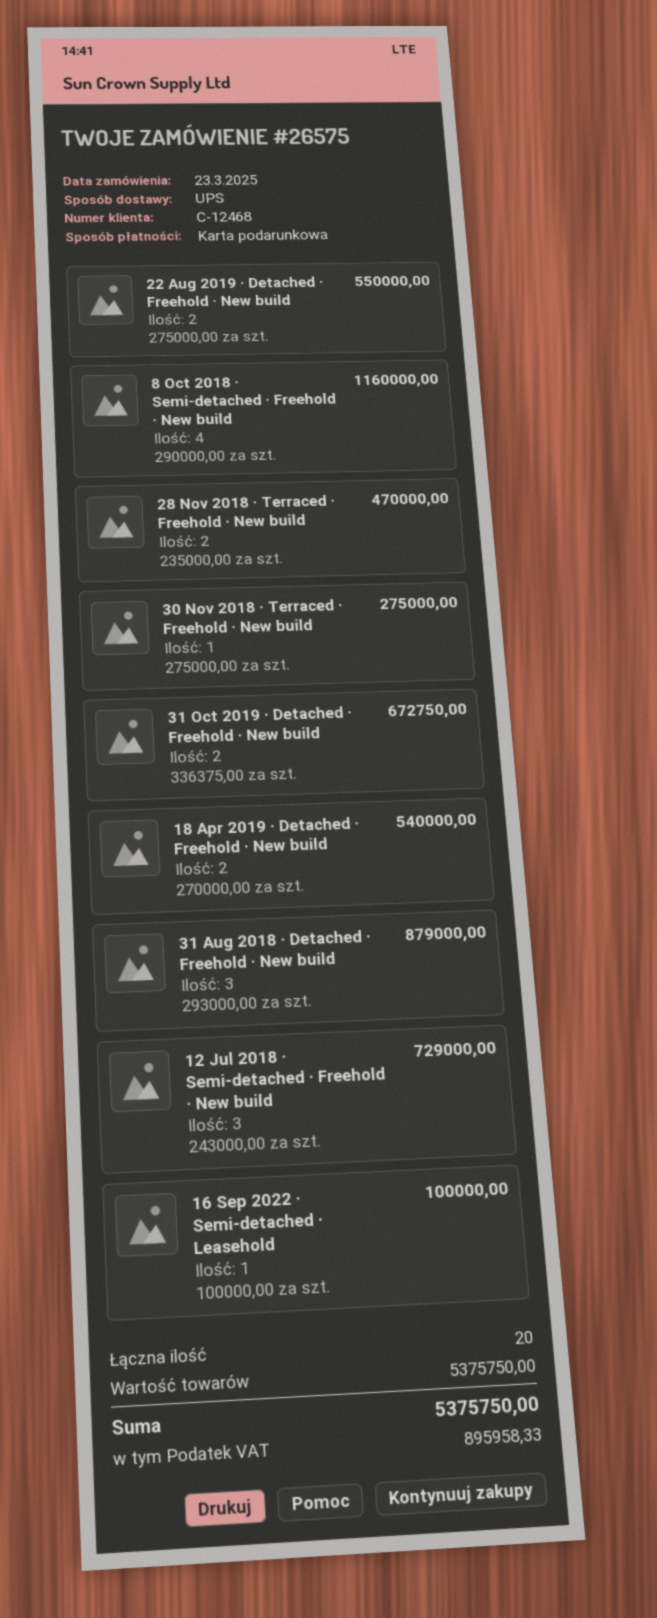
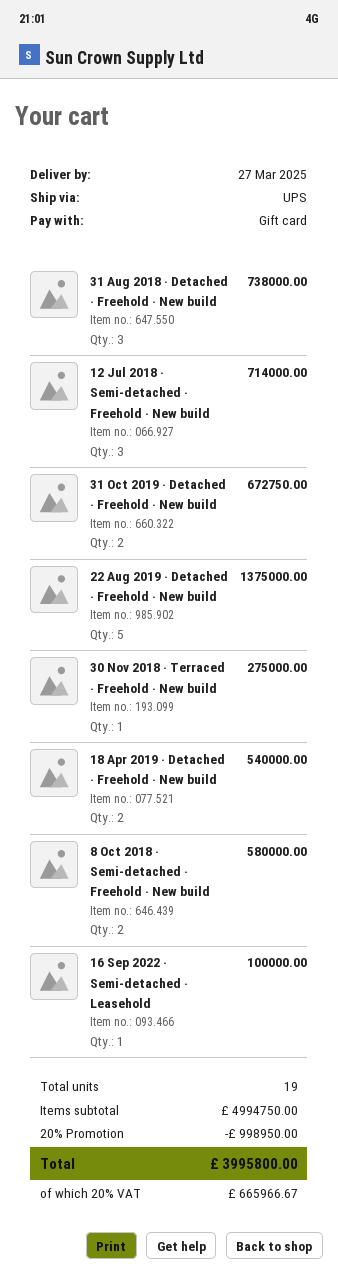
22 Aug 2019 · Detached · Freehold · New build: 2 for 550000.00 -> 5 for 1375000.00
8 Oct 2018 · Semi-detached · Freehold · New build: 4 for 1160000.00 -> 2 for 580000.00
28 Nov 2018 · Terraced · Freehold · New build: 2 for 470000.00 -> none
31 Aug 2018 · Detached · Freehold · New build: 3 for 879000.00 -> 3 for 738000.00
12 Jul 2018 · Semi-detached · Freehold · New build: 3 for 729000.00 -> 3 for 714000.00
total quantity: 20 -> 19
subtotal: 5375750.00 -> 4994750.00
discount: none -> 20% = 998950.00
tax: 895958.33 -> 665966.67
total: 5375750.00 -> 3995800.00

